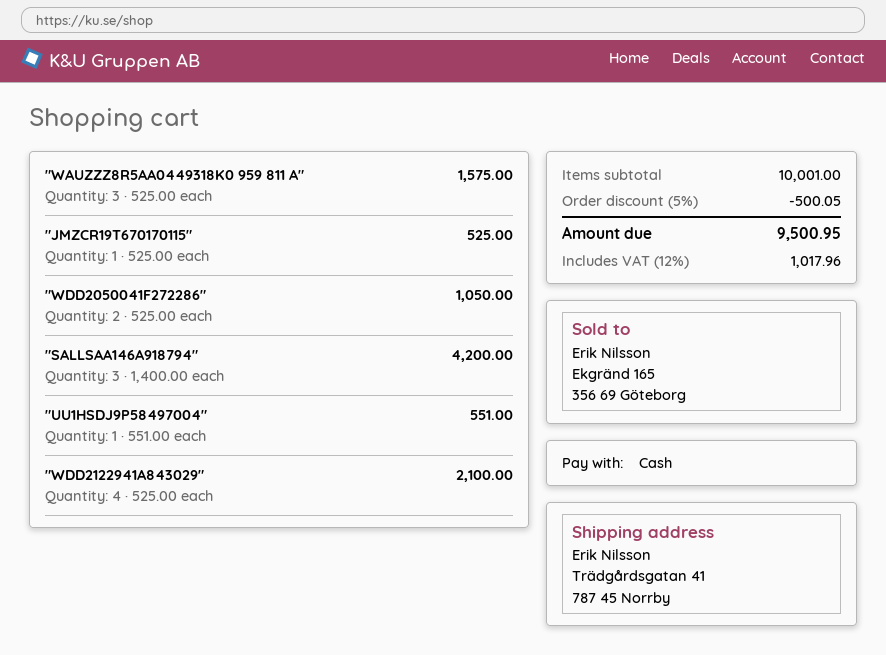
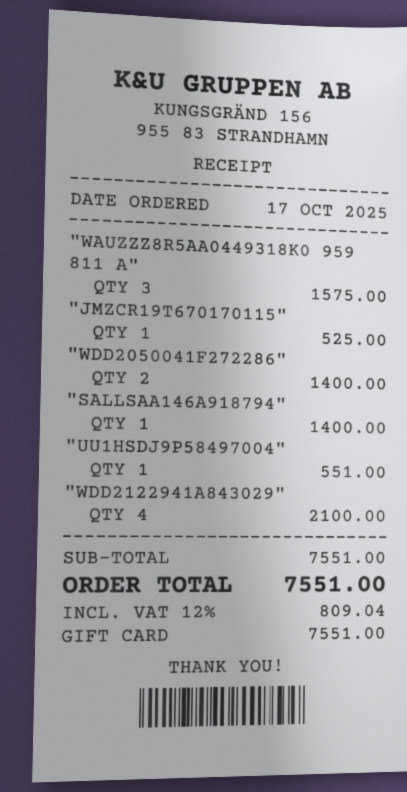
payment method: cash -> gift card
"WDD2050041F272286": 2 for 1050.00 -> 2 for 1400.00
"SALLSAA146A918794": 3 for 4200.00 -> 1 for 1400.00
subtotal: 10001.00 -> 7551.00
discount: 5% = 500.05 -> none
tax: 12% = 1017.96 -> 12% = 809.04
total: 9500.95 -> 7551.00

